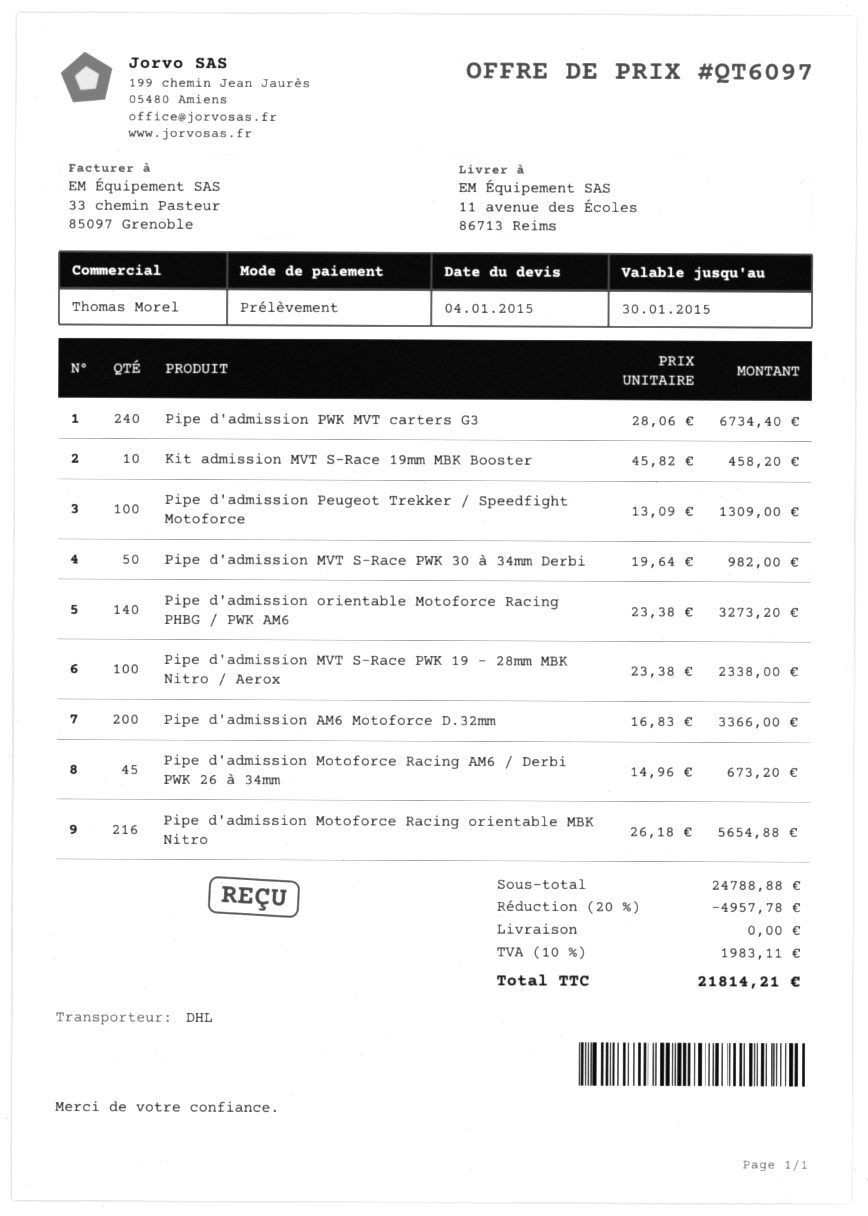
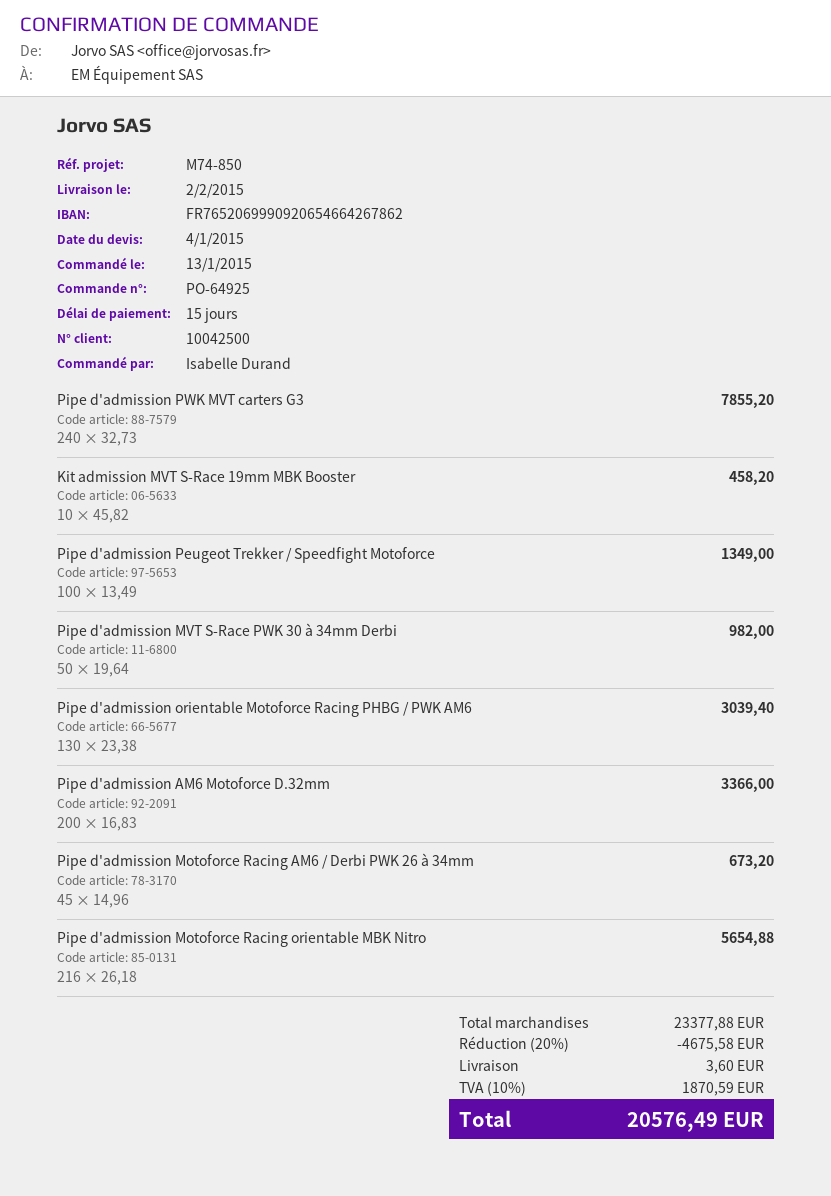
Pipe d'admission PWK MVT carters G3: 240 x 28.06 = 6734.40 -> 240 x 32.73 = 7855.20
Pipe d'admission Peugeot Trekker / Speedfight Motoforce: 100 x 13.09 = 1309.00 -> 100 x 13.49 = 1349.00
Pipe d'admission orientable Motoforce Racing PHBG / PWK AM6: 140 x 23.38 = 3273.20 -> 130 x 23.38 = 3039.40
Pipe d'admission MVT S-Race PWK 19 - 28mm MBK Nitro / Aerox: 100 x 23.38 = 2338.00 -> none
subtotal: 24788.88 -> 23377.88
discount: 20% = 4957.78 -> 20% = 4675.58
shipping: 0.00 -> 3.60
tax: 10% = 1983.11 -> 10% = 1870.59
total: 21814.21 -> 20576.49

